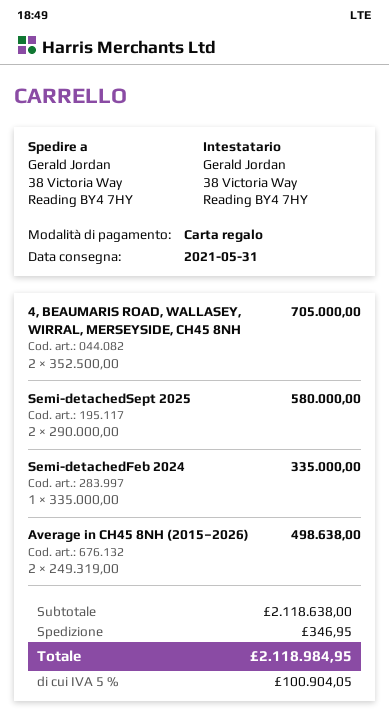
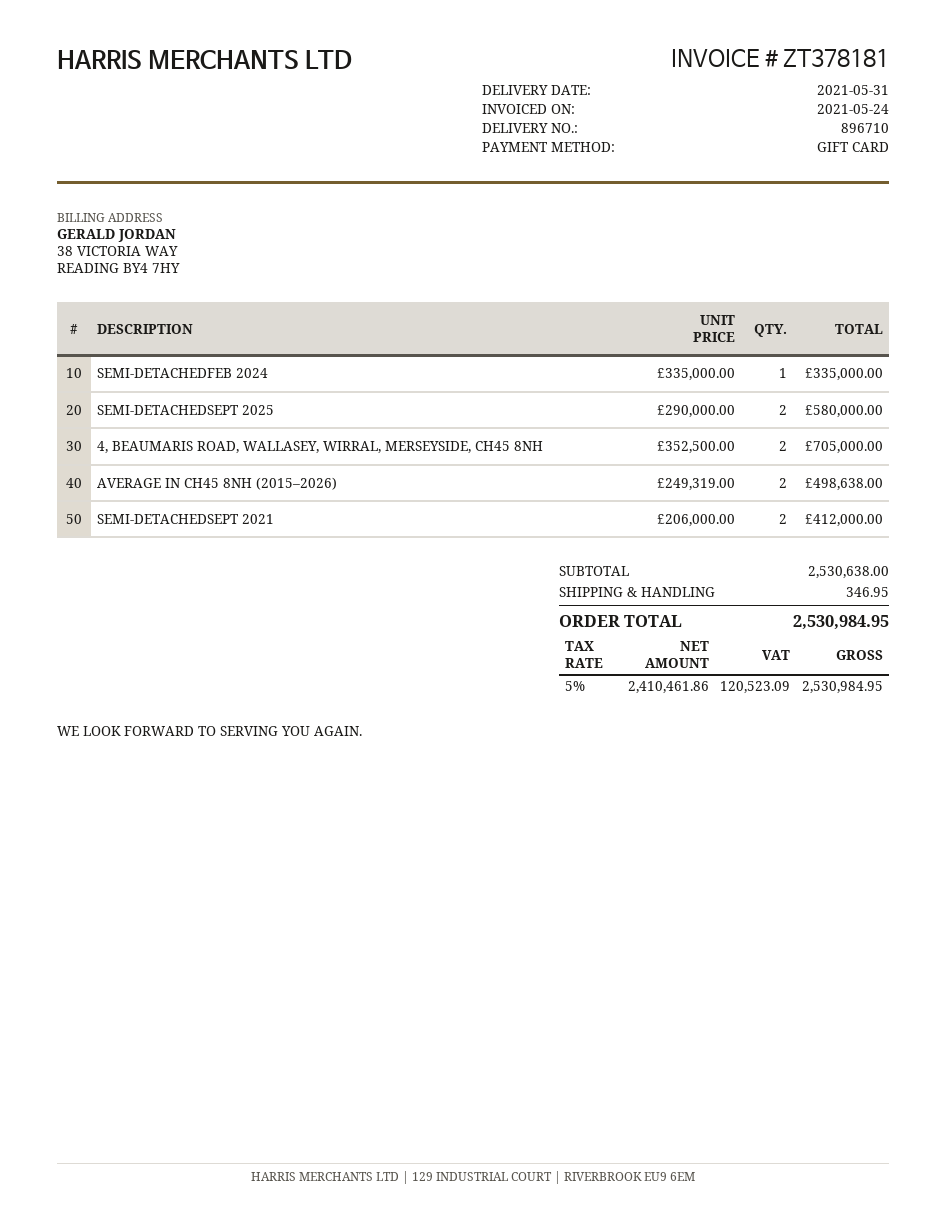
SEMI-DETACHEDSEPT 2021: none -> 2 x 206000.00 = 412000.00
subtotal: 2118638.00 -> 2530638.00
tax: 5% = 100904.05 -> 5% = 120523.09
total: 2118984.95 -> 2530984.95

